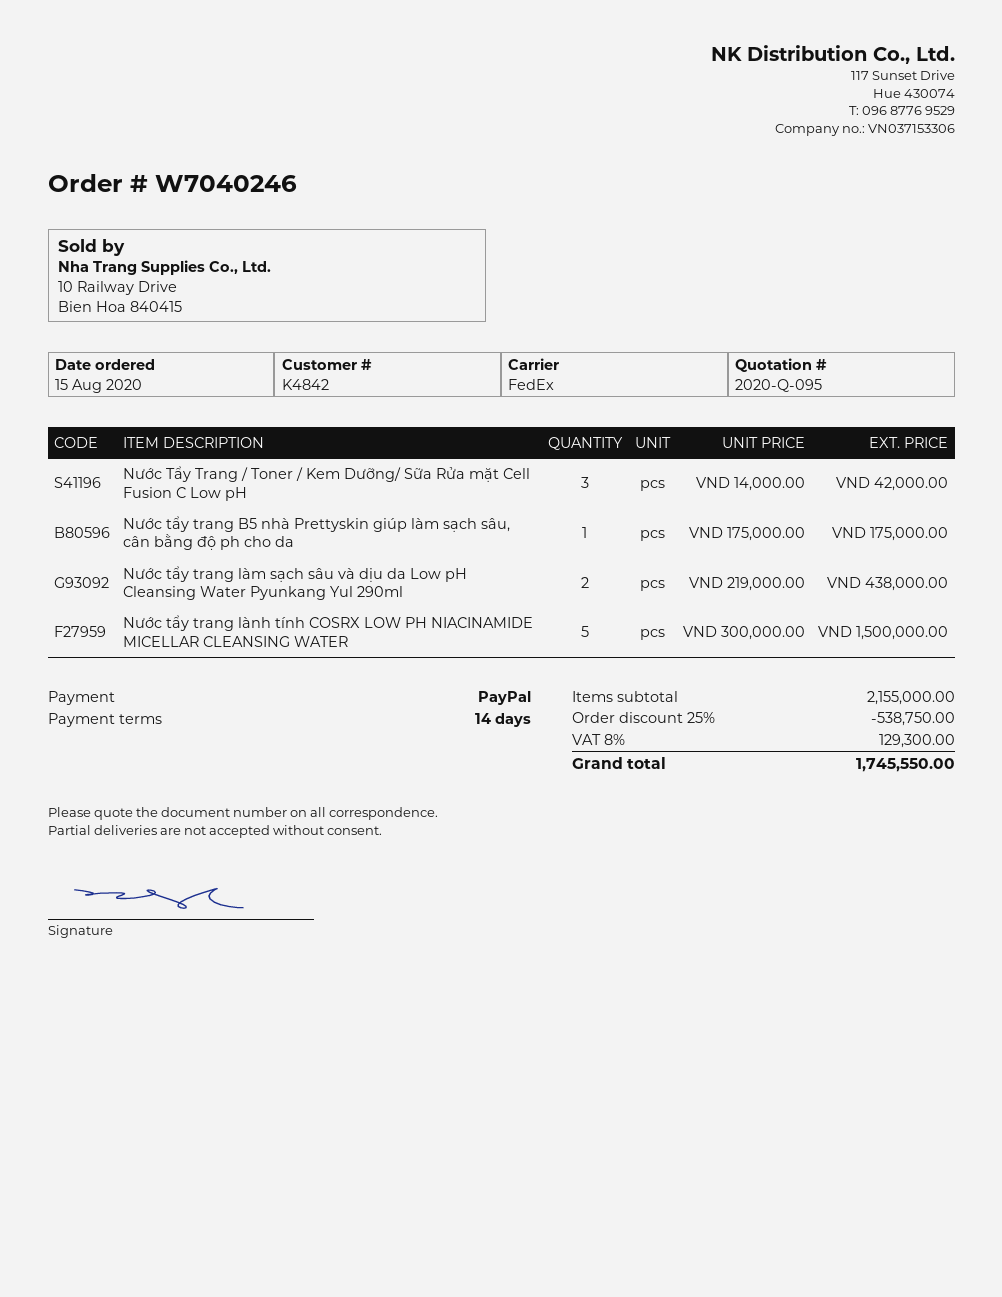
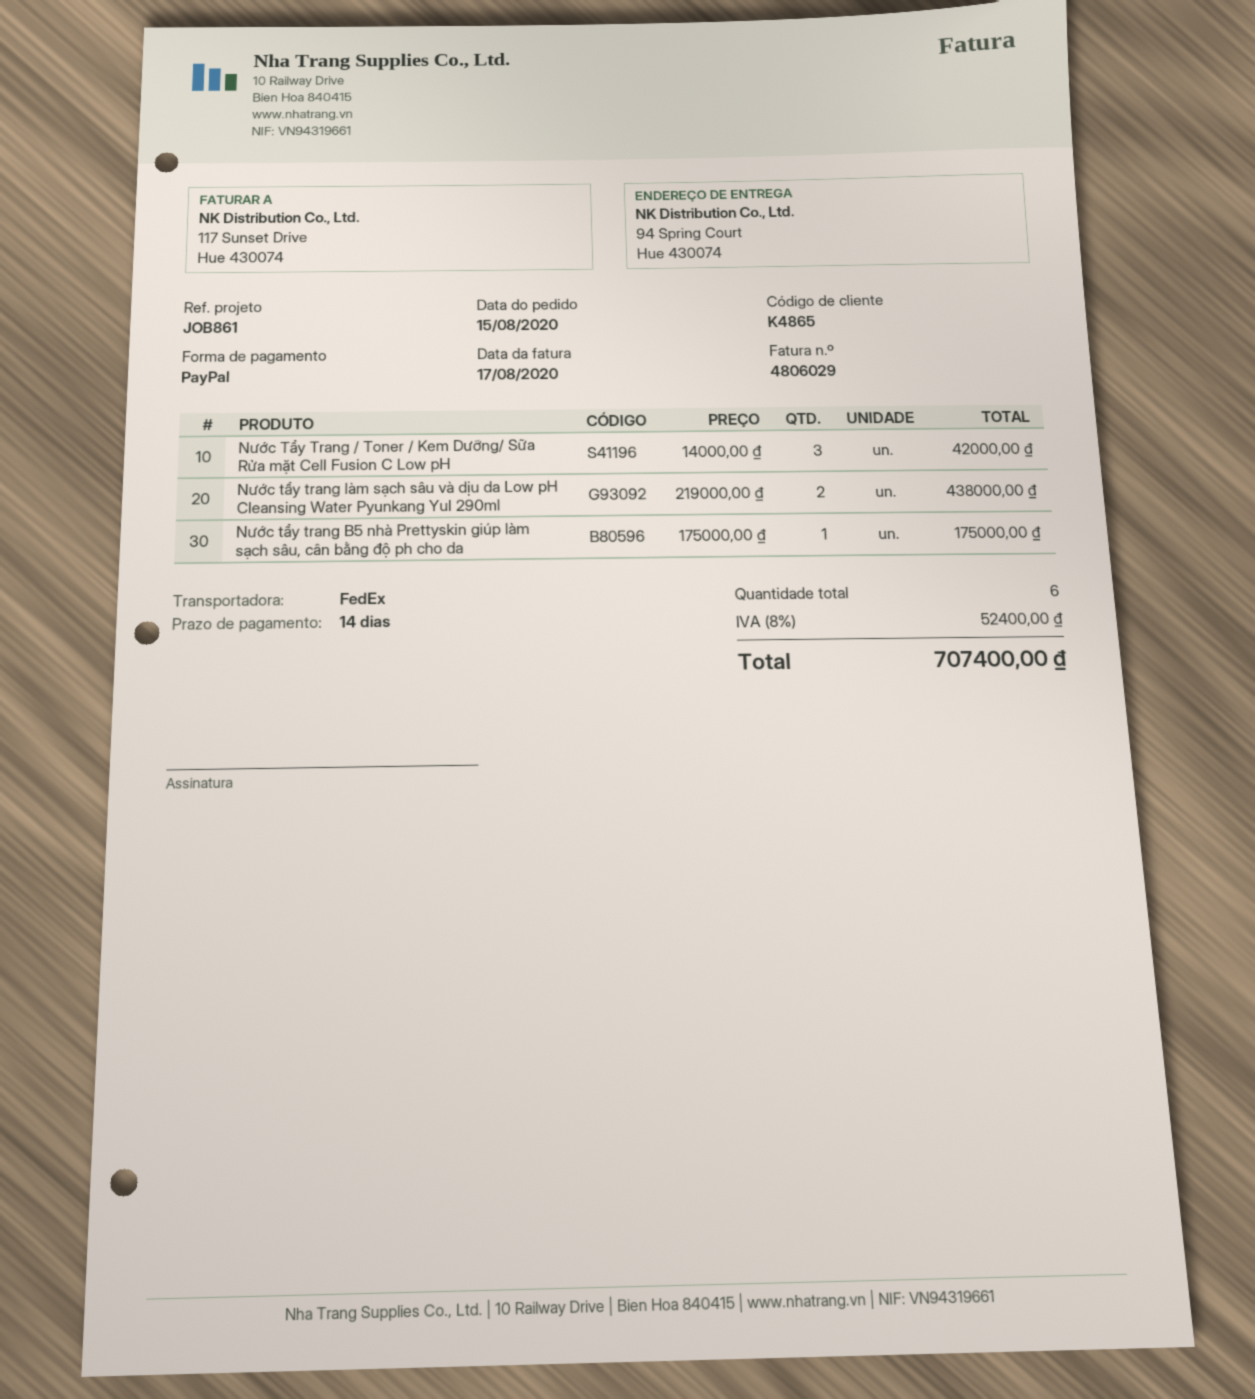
customer number: K4842 -> K4865
Nước tẩy trang lành tính COSRX LOW PH NIACINAMIDE MICELLAR CLEANSING WATER: 5 x 300000.00 = 1500000.00 -> none
discount: 25% = 538750.00 -> none
tax: 8% = 129300.00 -> 8% = 52400.00
total: 1745550.00 -> 707400.00

